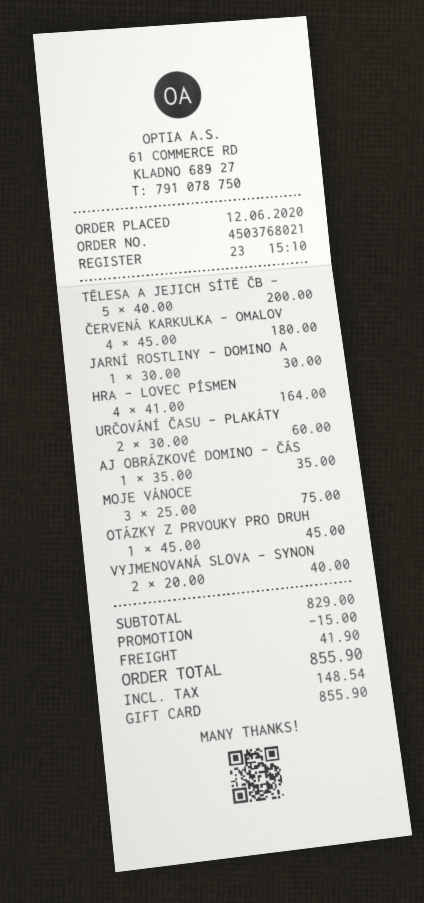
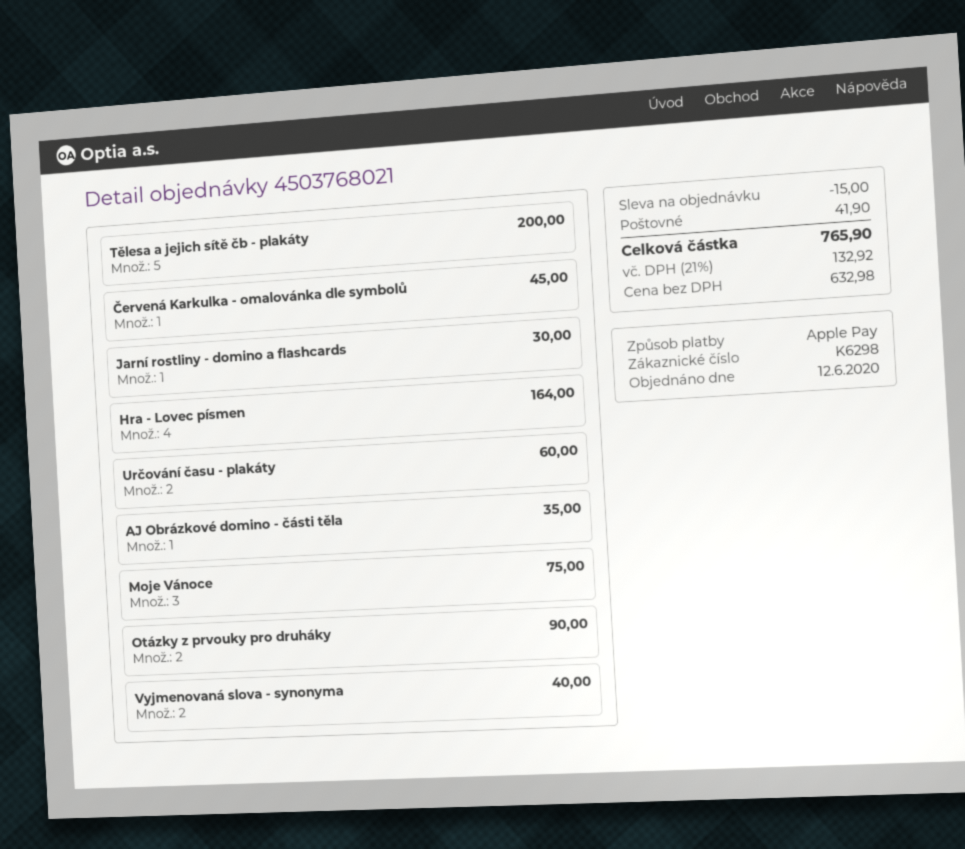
payment method: gift card -> Apple Pay
ČERVENÁ KARKULKA - OMALOV: 4 for 180.00 -> 1 for 45.00
OTÁZKY Z PRVOUKY PRO DRUH: 1 for 45.00 -> 2 for 90.00
tax: 148.54 -> 132.92
total: 855.90 -> 765.90

